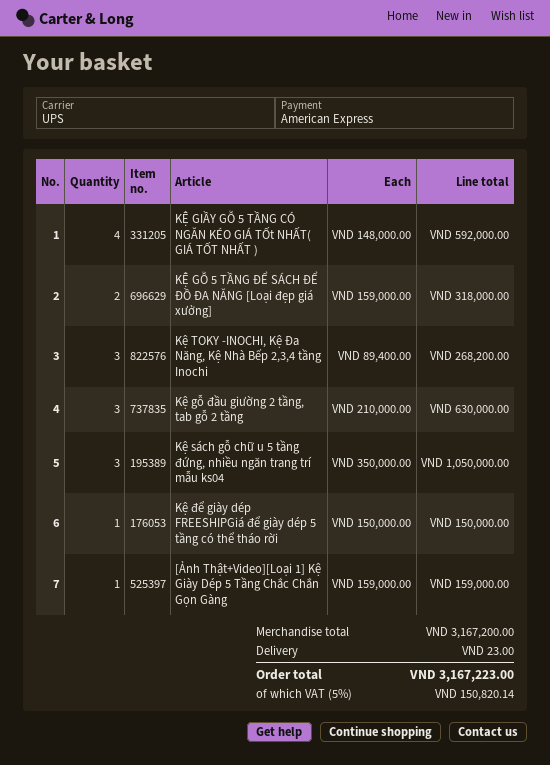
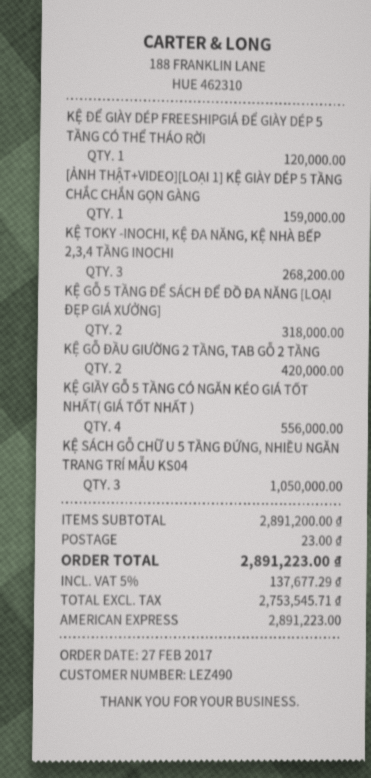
KỆ GIẦY GỖ 5 TẦNG CÓ NGĂN KÉO GIÁ TỐt NHẤT( GIÁ TỐT NHẤT ): 4 for 592000.00 -> 4 for 556000.00
Kệ gỗ đầu giường 2 tầng, tab gỗ 2 tầng: 3 for 630000.00 -> 2 for 420000.00
Kệ để giày dép FREESHIPGiá để giày dép 5 tầng có thể tháo rời: 1 for 150000.00 -> 1 for 120000.00
subtotal: 3167200.00 -> 2891200.00
tax: 5% = 150820.14 -> 5% = 137677.29
total: 3167223.00 -> 2891223.00

